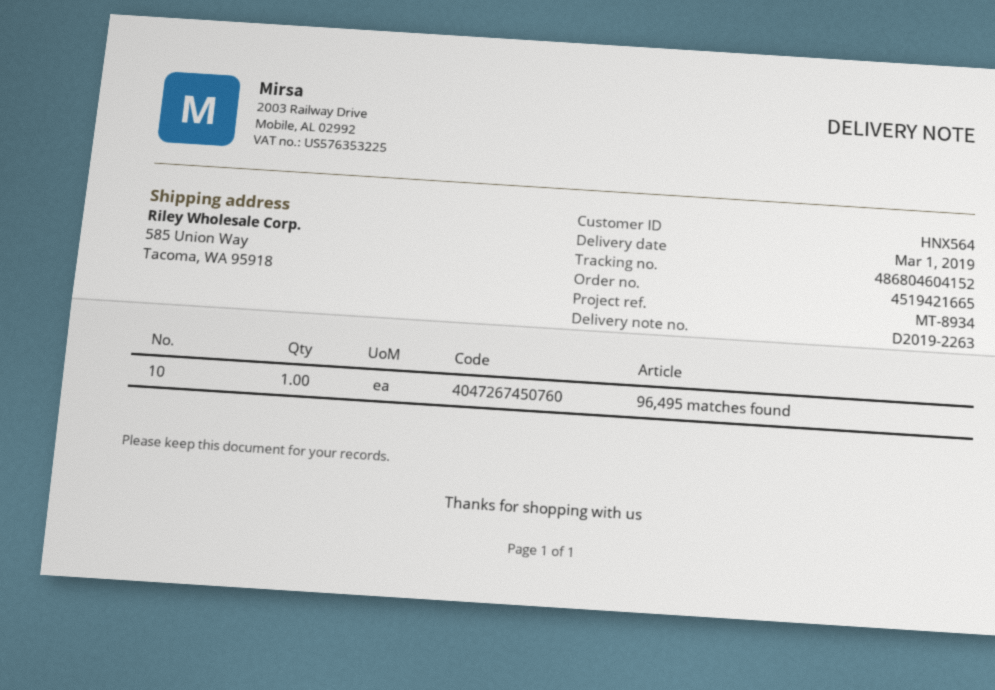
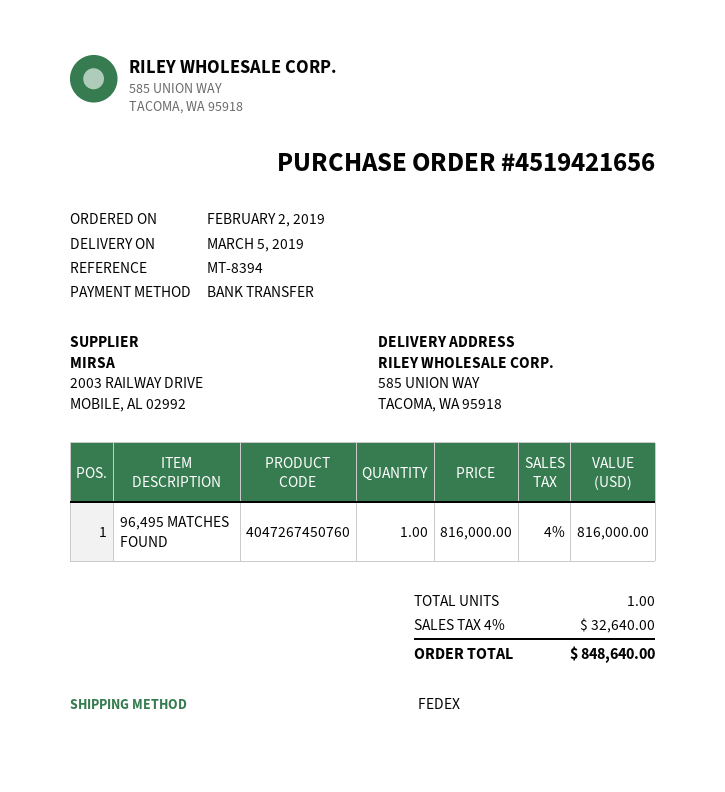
order number: 4519421665 -> 4519421656
delivery date: 2019-03-01 -> 2019-03-05
reference: MT-8934 -> MT-8394

